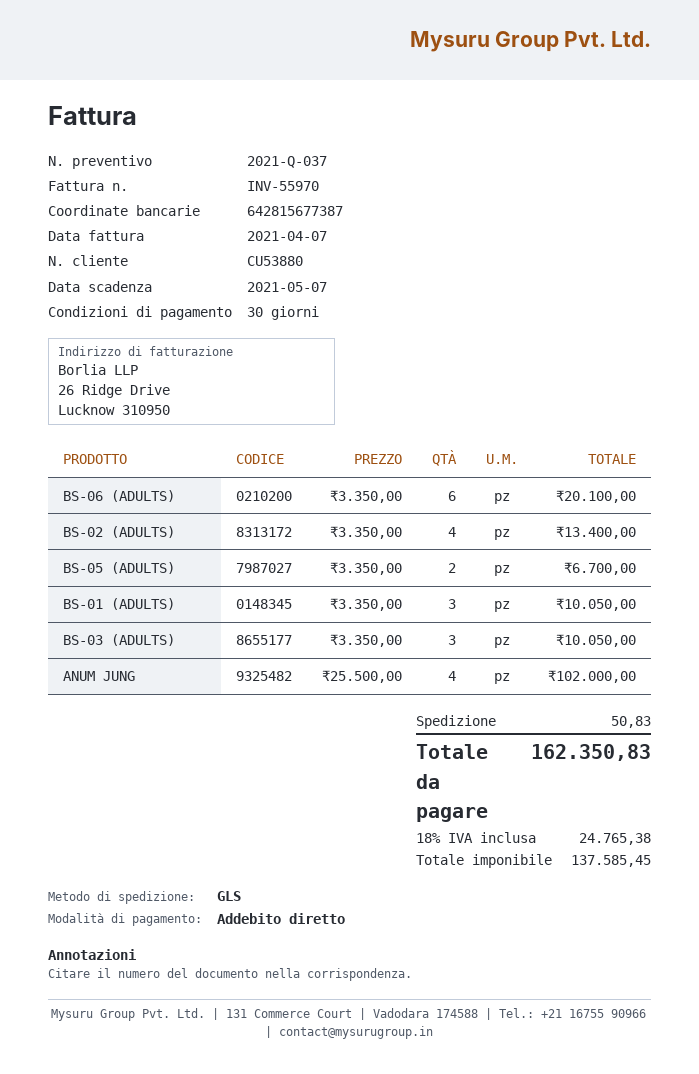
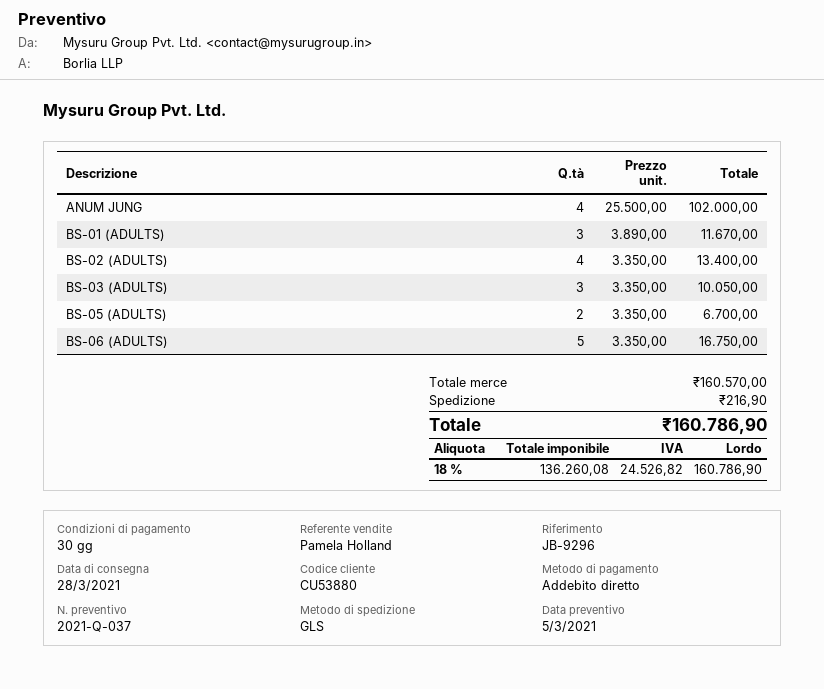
BS-06 (ADULTS): 6 x 3350.00 = 20100.00 -> 5 x 3350.00 = 16750.00
BS-01 (ADULTS): 3 x 3350.00 = 10050.00 -> 3 x 3890.00 = 11670.00
shipping: 50.83 -> 216.90
net: 137585.45 -> 136260.08
tax: 18% = 24765.38 -> 18% = 24526.82
total: 162350.83 -> 160786.90

